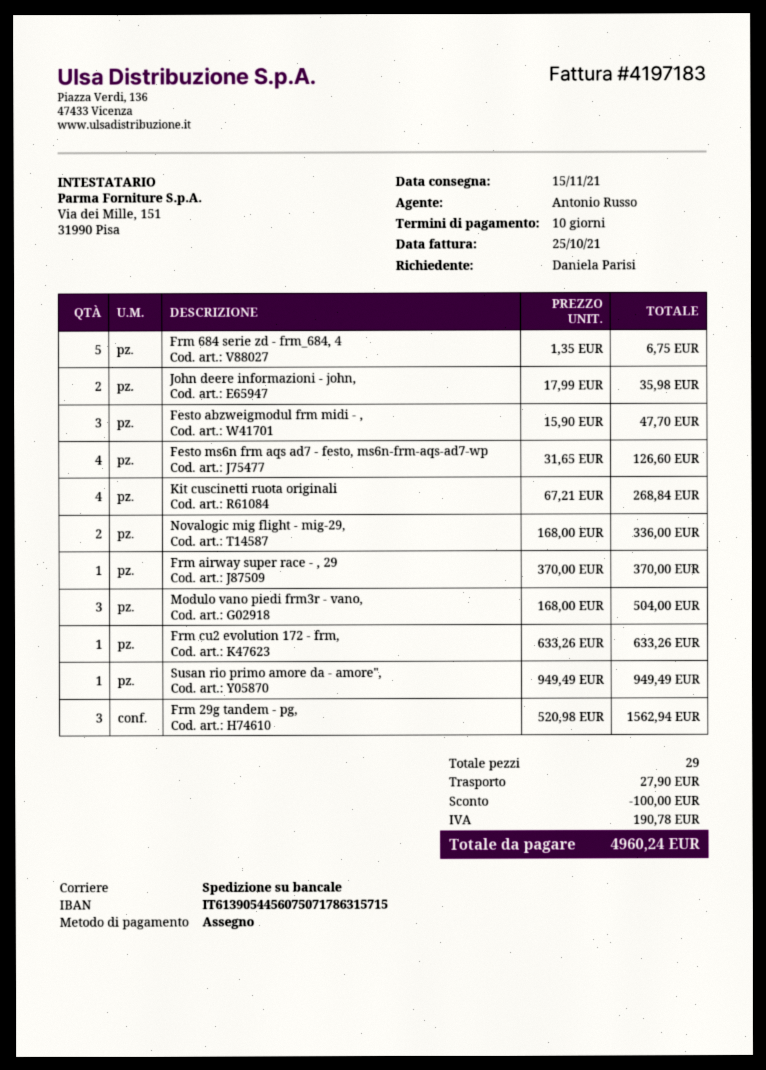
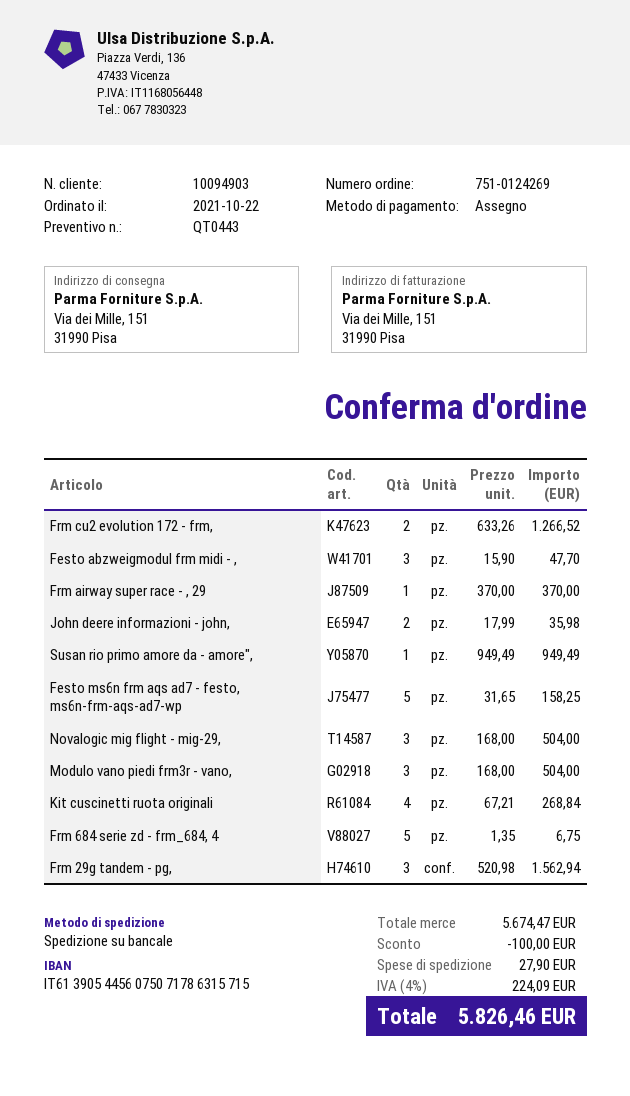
Festo ms6n frm aqs ad7 - festo, ms6n-frm-aqs-ad7-wp: 4 x 31.65 = 126.60 -> 5 x 31.65 = 158.25
Novalogic mig flight - mig-29,: 2 x 168.00 = 336.00 -> 3 x 168.00 = 504.00
Frm cu2 evolution 172 - frm,: 1 x 633.26 = 633.26 -> 2 x 633.26 = 1266.52
tax: 190.78 -> 224.09
total: 4960.24 -> 5826.46

